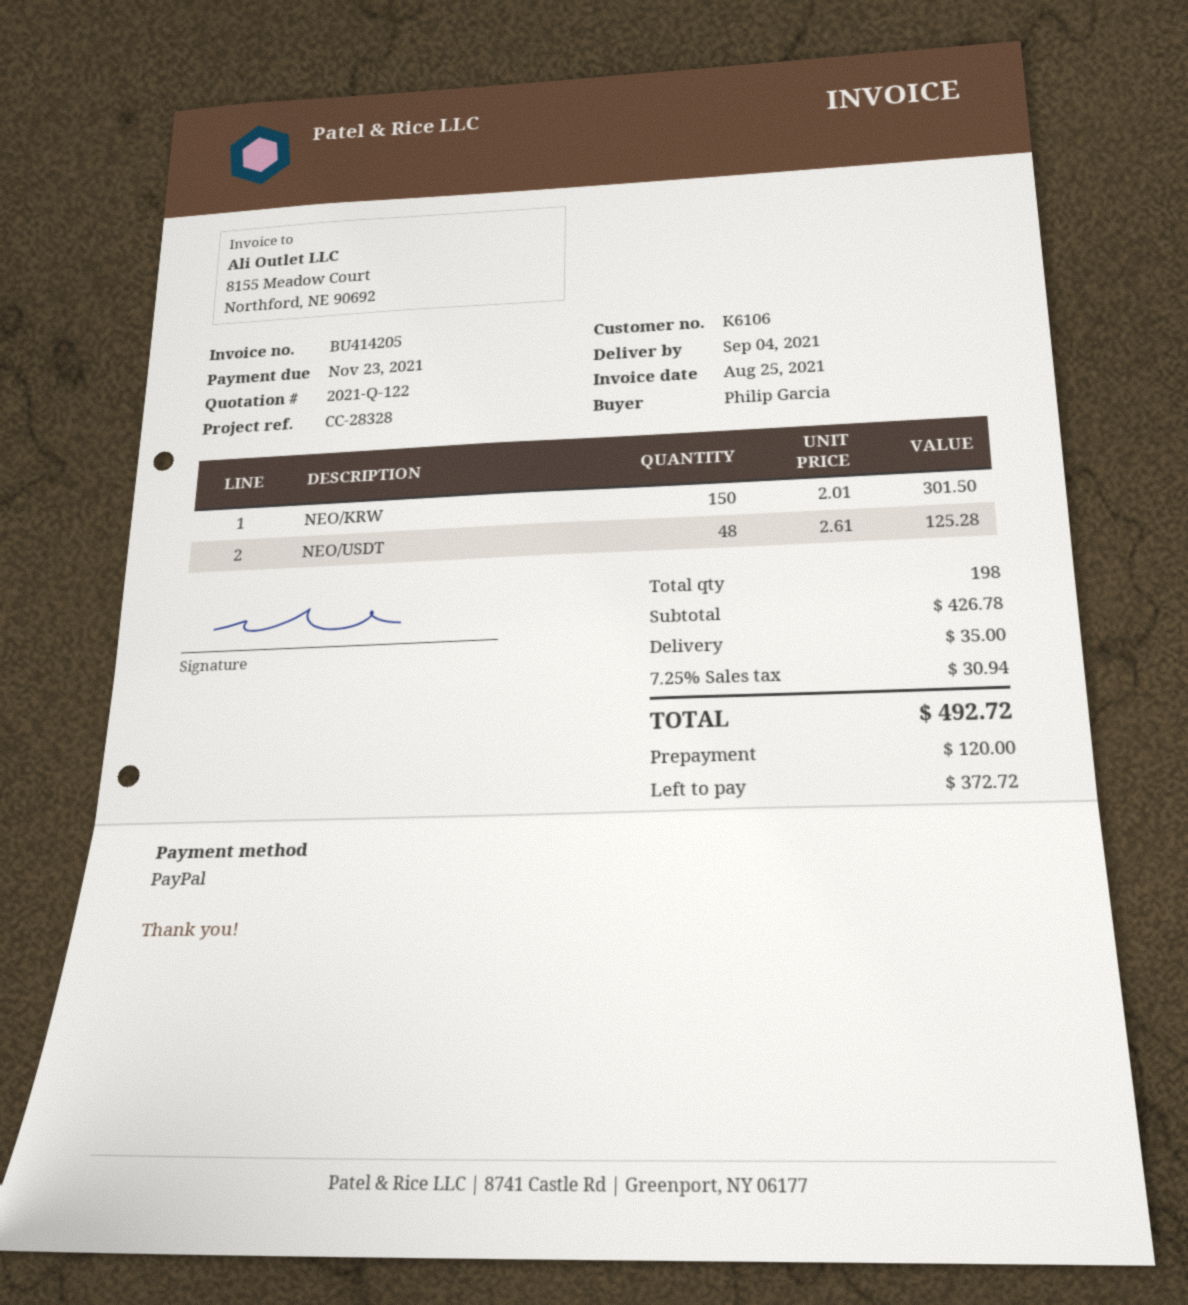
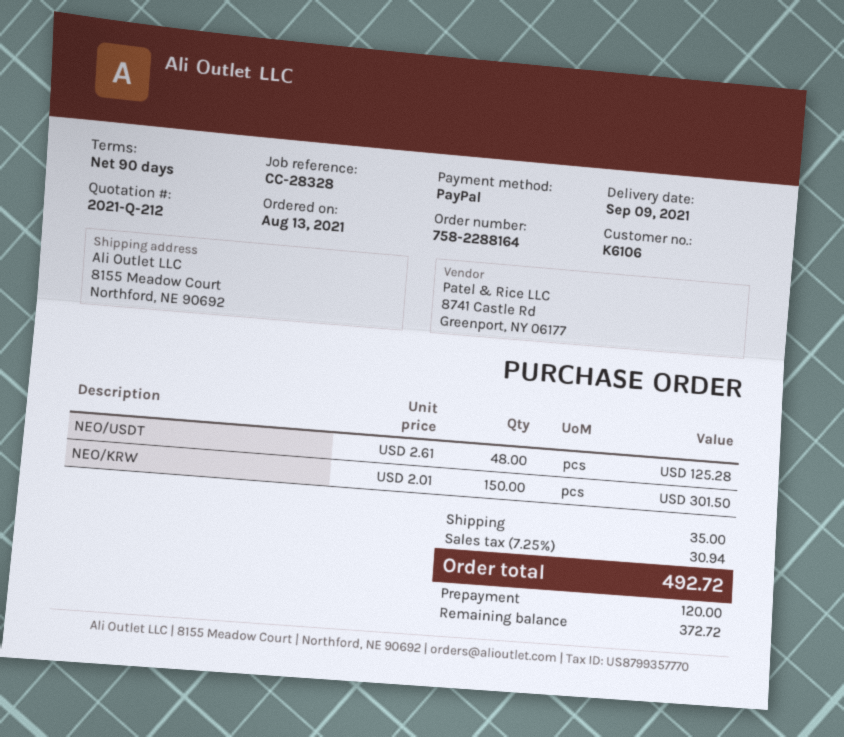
quote number: 2021-Q-122 -> 2021-Q-212
delivery date: 2021-09-04 -> 2021-09-09

